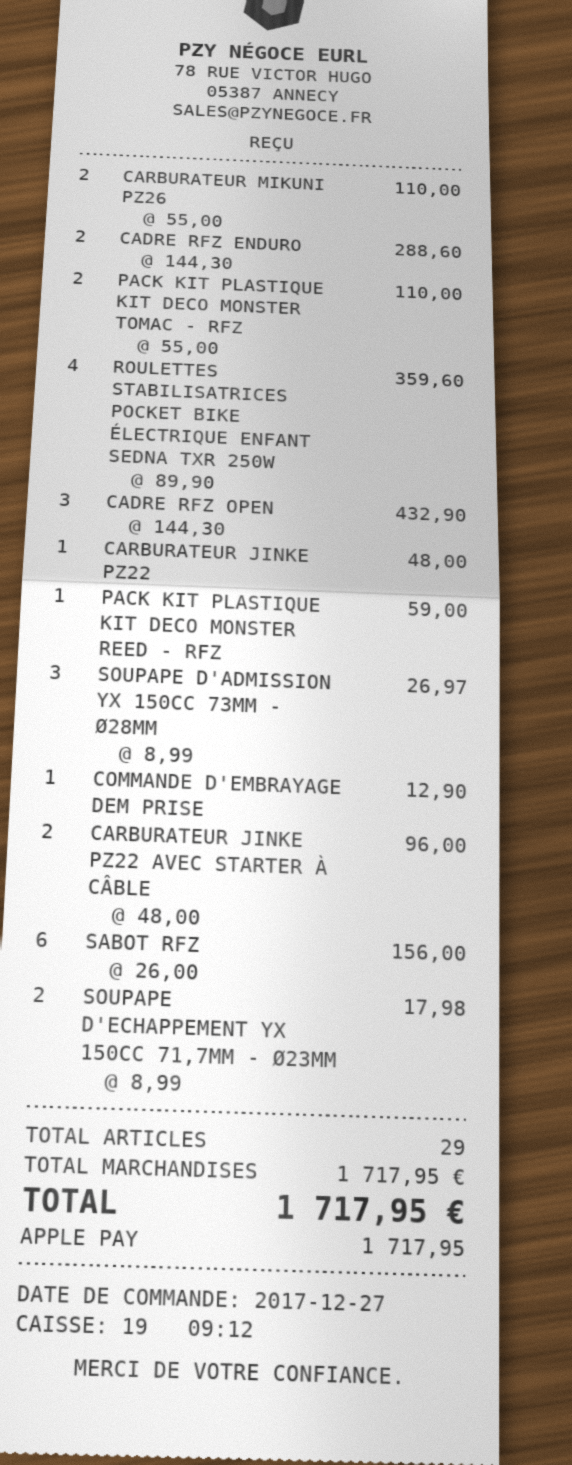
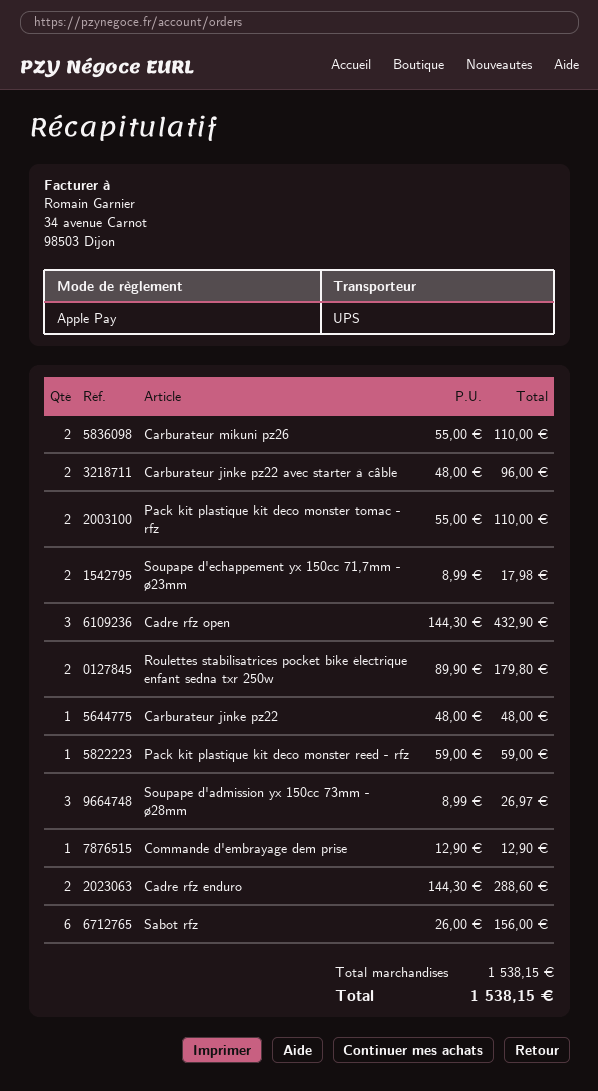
ROULETTES STABILISATRICES POCKET BIKE ÉLECTRIQUE ENFANT SEDNA TXR 250W: 4 x 89.90 = 359.60 -> 2 x 89.90 = 179.80
subtotal: 1717.95 -> 1538.15
total: 1717.95 -> 1538.15

